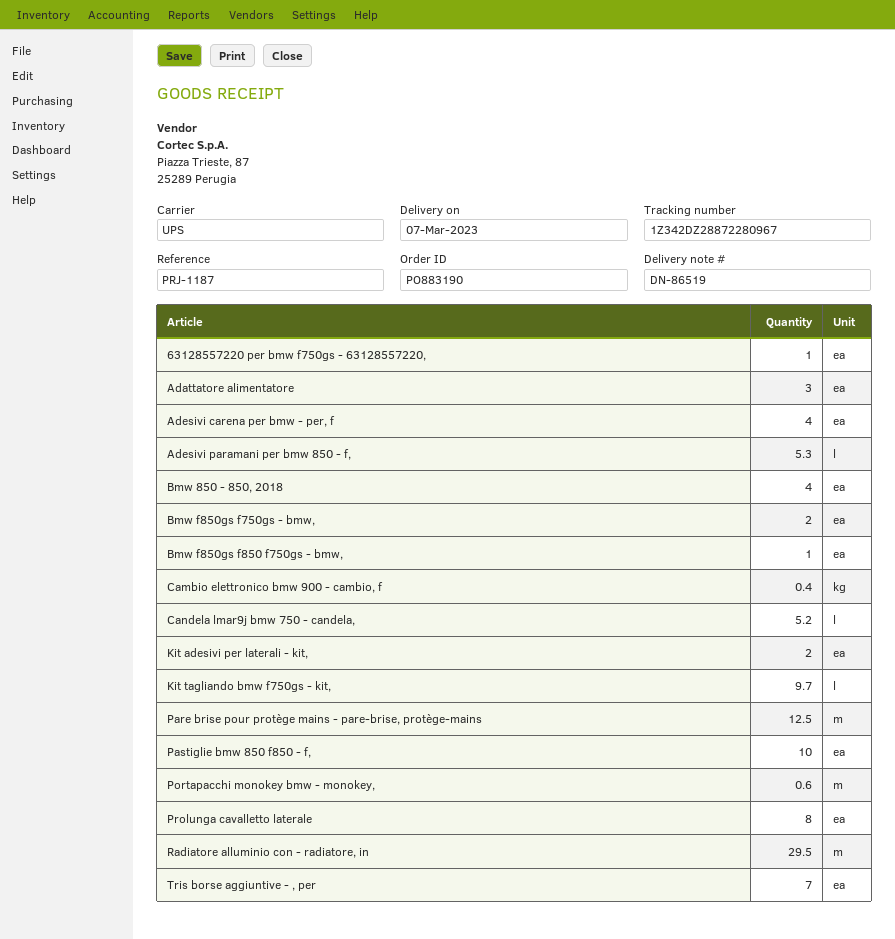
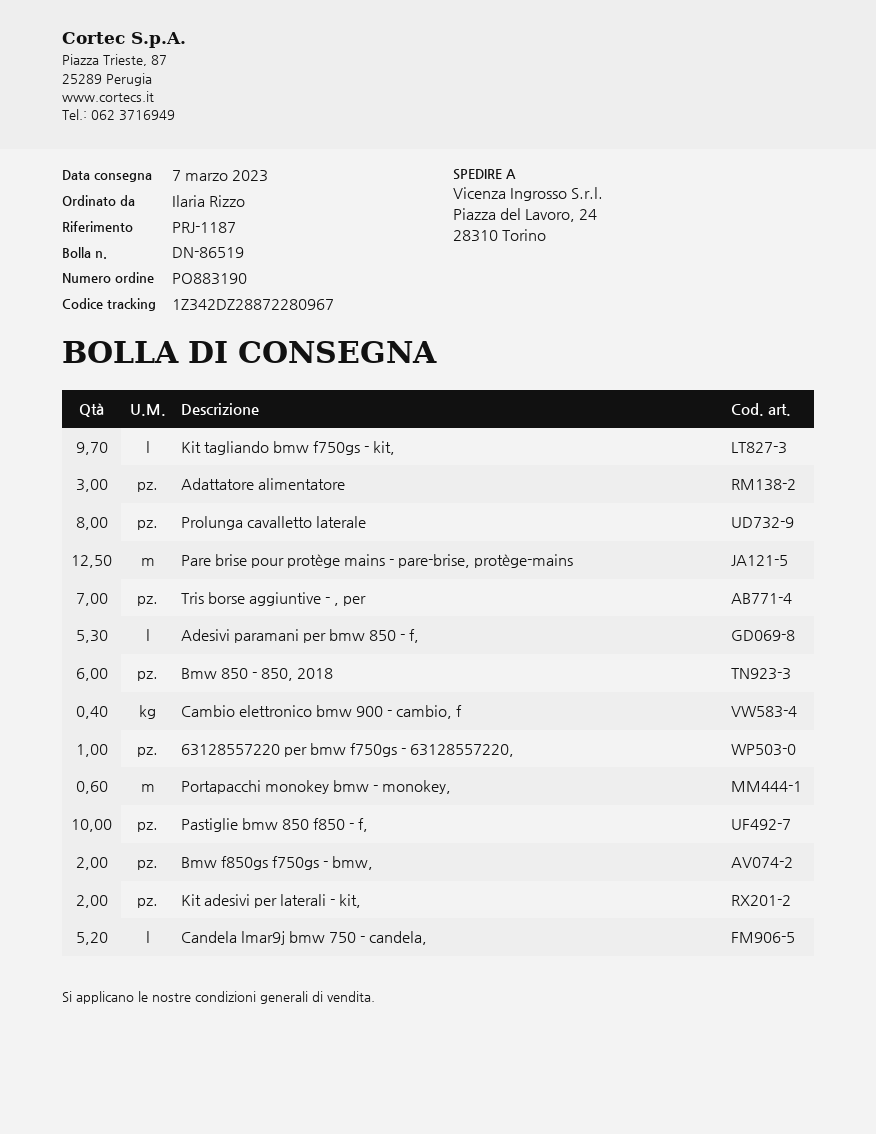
Adesivi carena per bmw - per, f: 4 -> none
Bmw 850 - 850, 2018: 4 -> 6
Bmw f850gs f850 f750gs - bmw,: 1 -> none
Radiatore alluminio con - radiatore, in: 29.5 -> none

